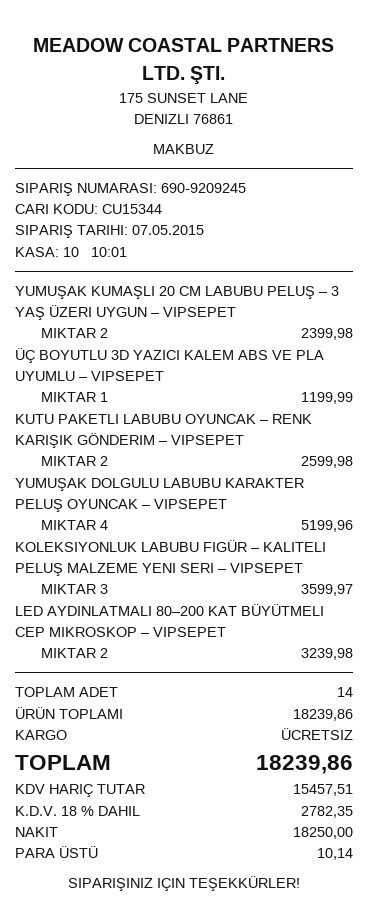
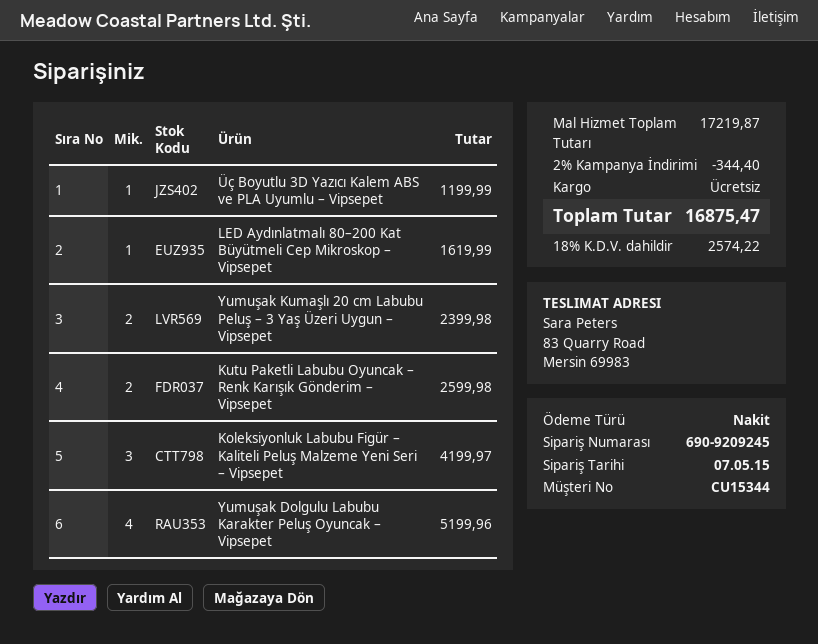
KOLEKSIYONLUK LABUBU FIGÜR – KALITELI PELUŞ MALZEME YENI SERI – VIPSEPET: 3 for 3599.97 -> 3 for 4199.97
LED AYDINLATMALI 80–200 KAT BÜYÜTMELI CEP MIKROSKOP – VIPSEPET: 2 for 3239.98 -> 1 for 1619.99
subtotal: 18239.86 -> 17219.87
discount: none -> 2% = 344.40
tax: 18% = 2782.35 -> 18% = 2574.22
total: 18239.86 -> 16875.47

